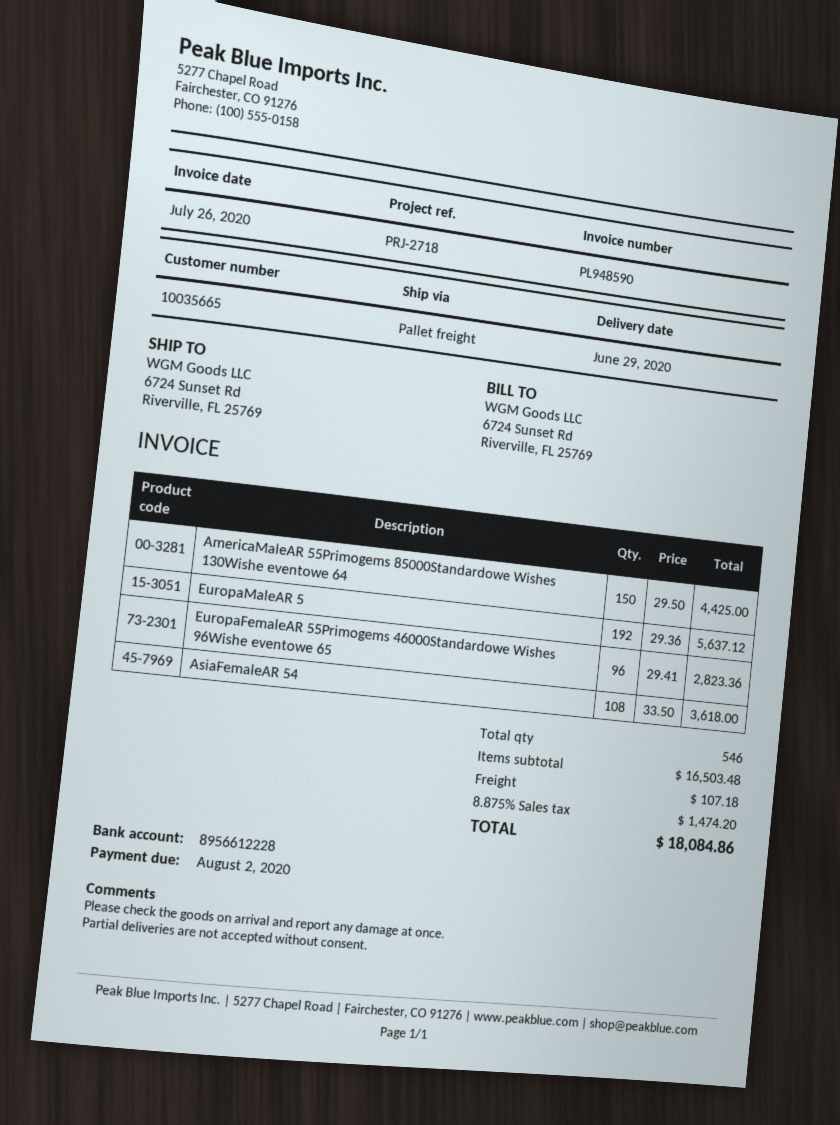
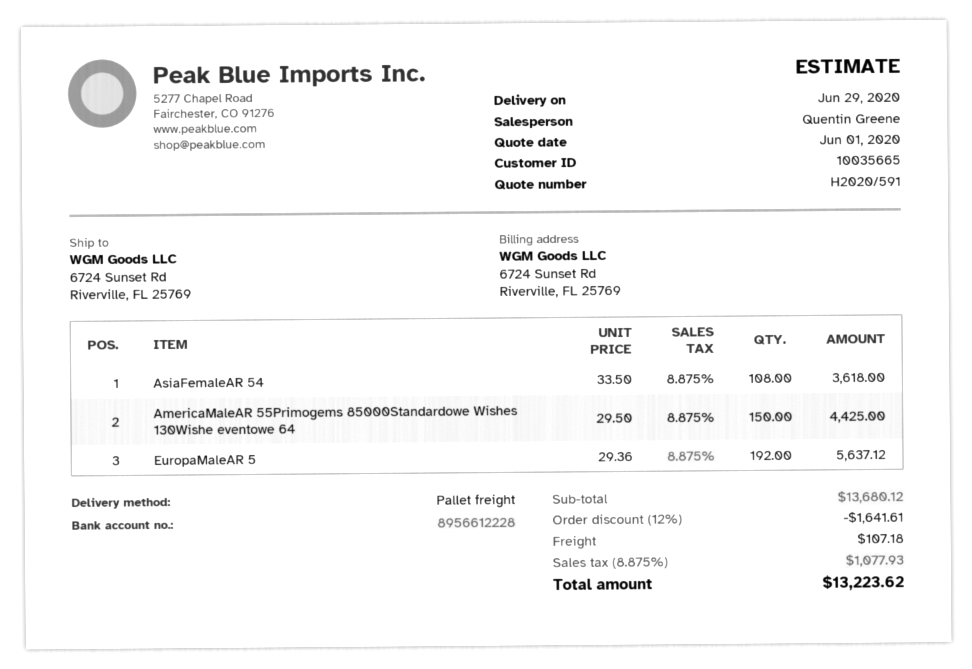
EuropaFemaleAR 55Primogems 46000Standardowe Wishes 96Wishe eventowe 65: 96 x 29.41 = 2823.36 -> none
subtotal: 16503.48 -> 13680.12
discount: none -> 12% = 1641.61
tax: 8.875% = 1474.20 -> 8.875% = 1077.93
total: 18084.86 -> 13223.62

